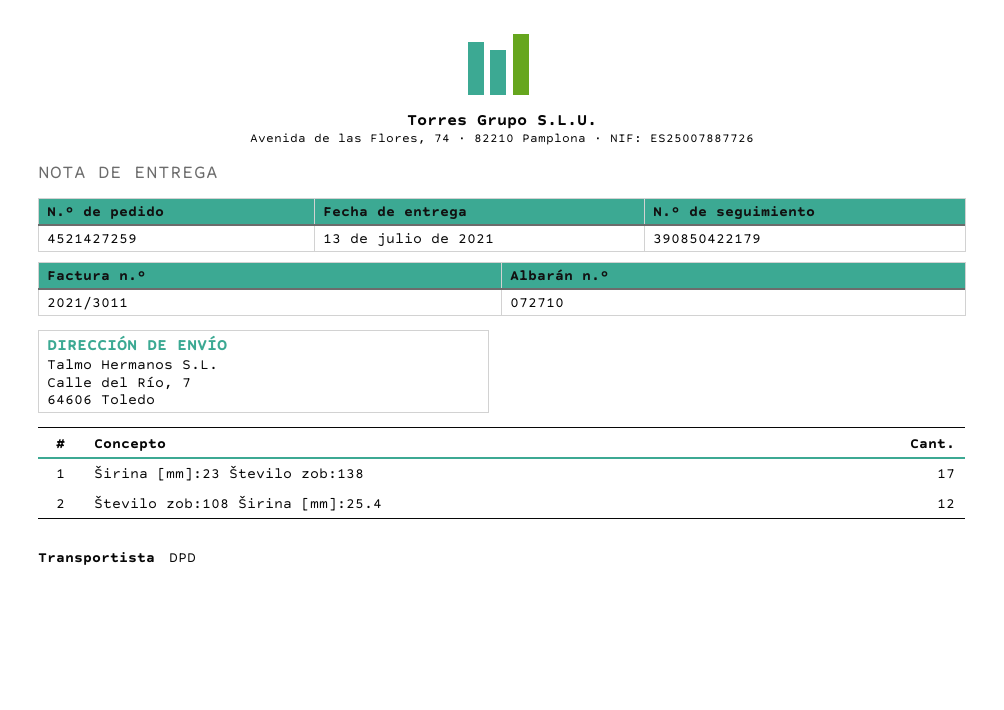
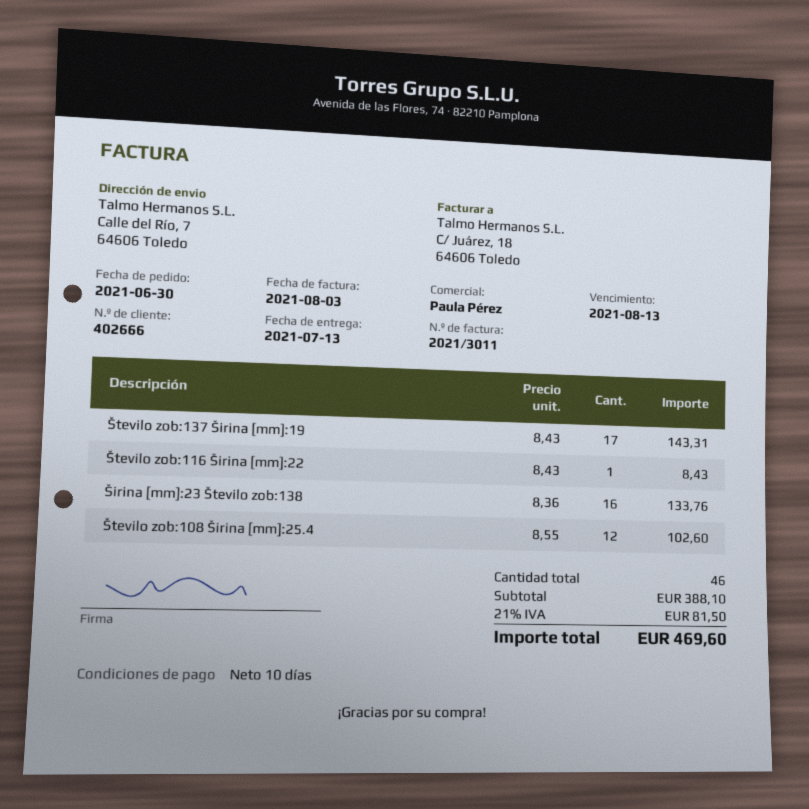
Širina [mm]:23 Število zob:138: 17 -> 16
Število zob:137 Širina [mm]:19: none -> 17
Število zob:116 Širina [mm]:22: none -> 1

